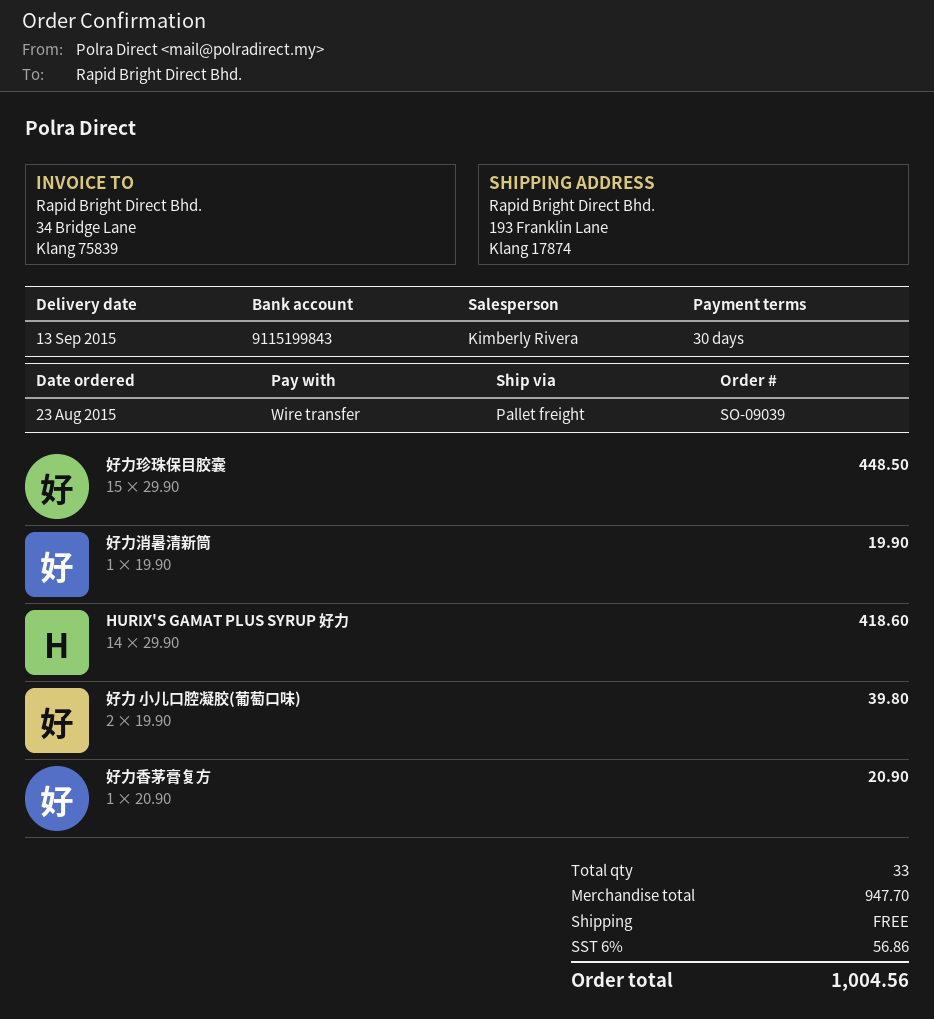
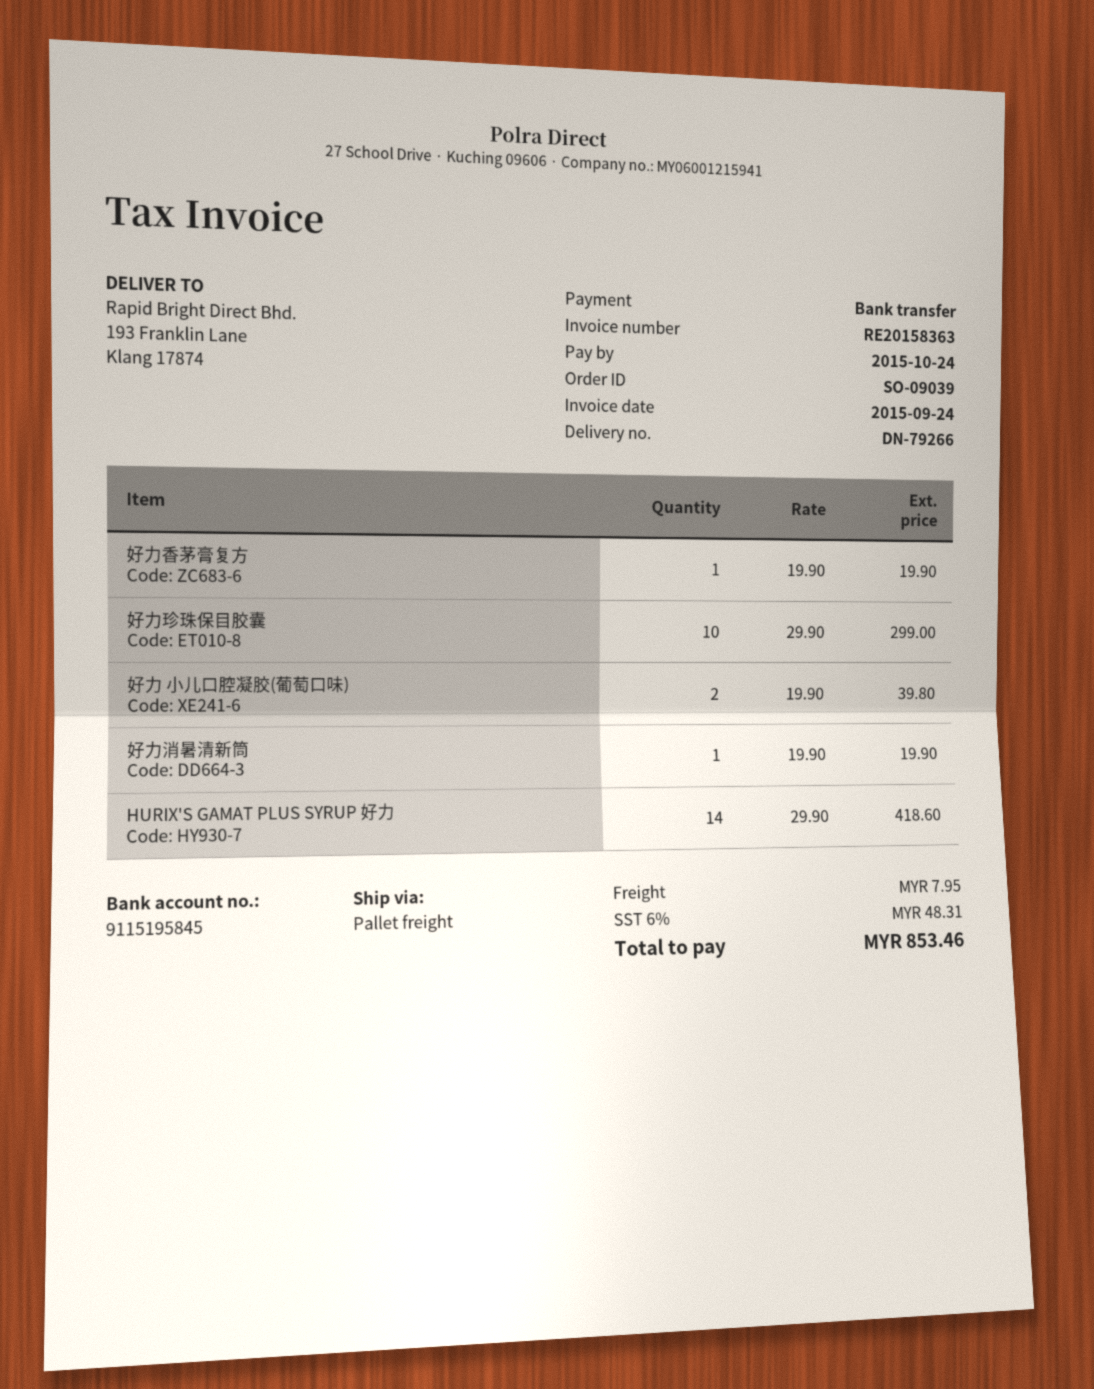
bank account: 9115199843 -> 9115195845
好力珍珠保目胶囊: 15 x 29.90 = 448.50 -> 10 x 29.90 = 299.00
好力香茅膏复方: 1 x 20.90 = 20.90 -> 1 x 19.90 = 19.90
shipping: 0.00 -> 7.95
tax: 6% = 56.86 -> 6% = 48.31
total: 1004.56 -> 853.46

